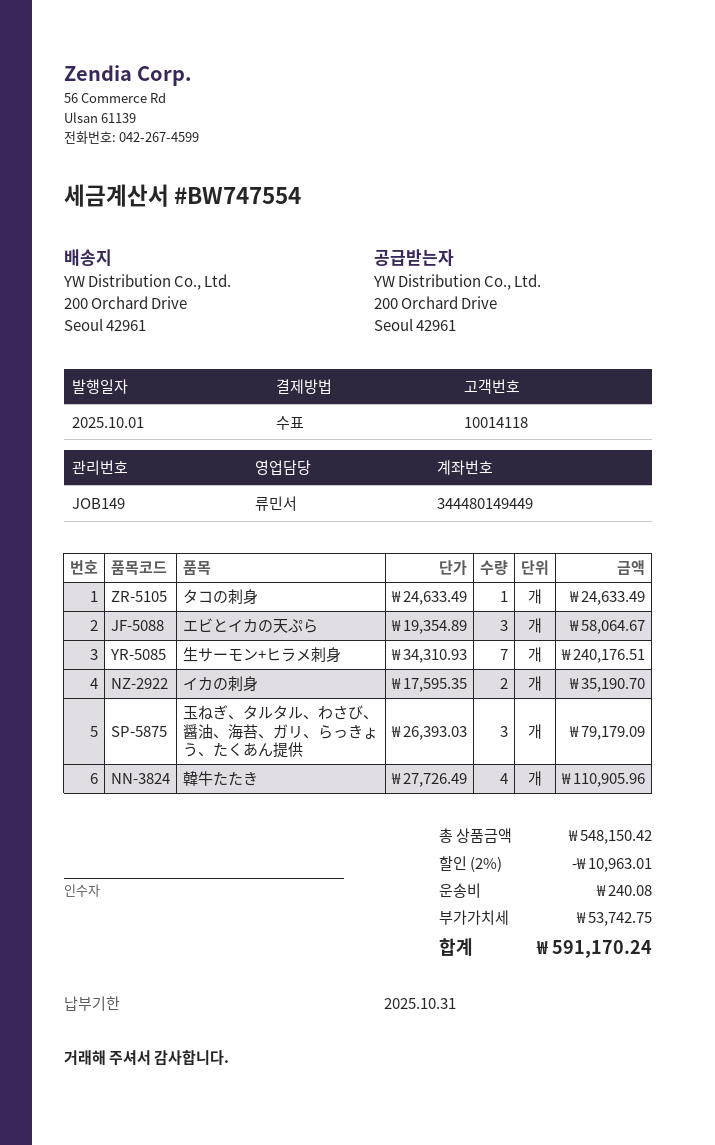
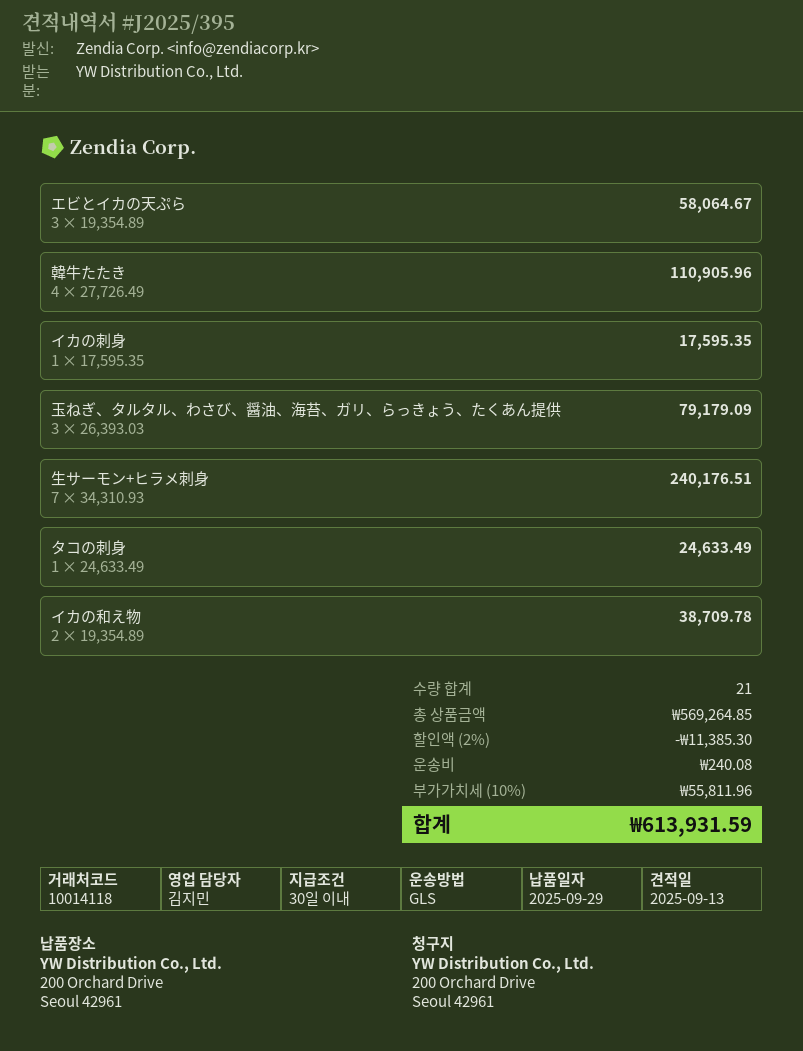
sales rep: 류민서 -> 김지민
イカの刺身: 2 x 17595.35 = 35190.70 -> 1 x 17595.35 = 17595.35
イカの和え物: none -> 2 x 19354.89 = 38709.78
subtotal: 548150.42 -> 569264.85
discount: 2% = 10963.01 -> 2% = 11385.30
tax: 53742.75 -> 55811.96
total: 591170.24 -> 613931.59

